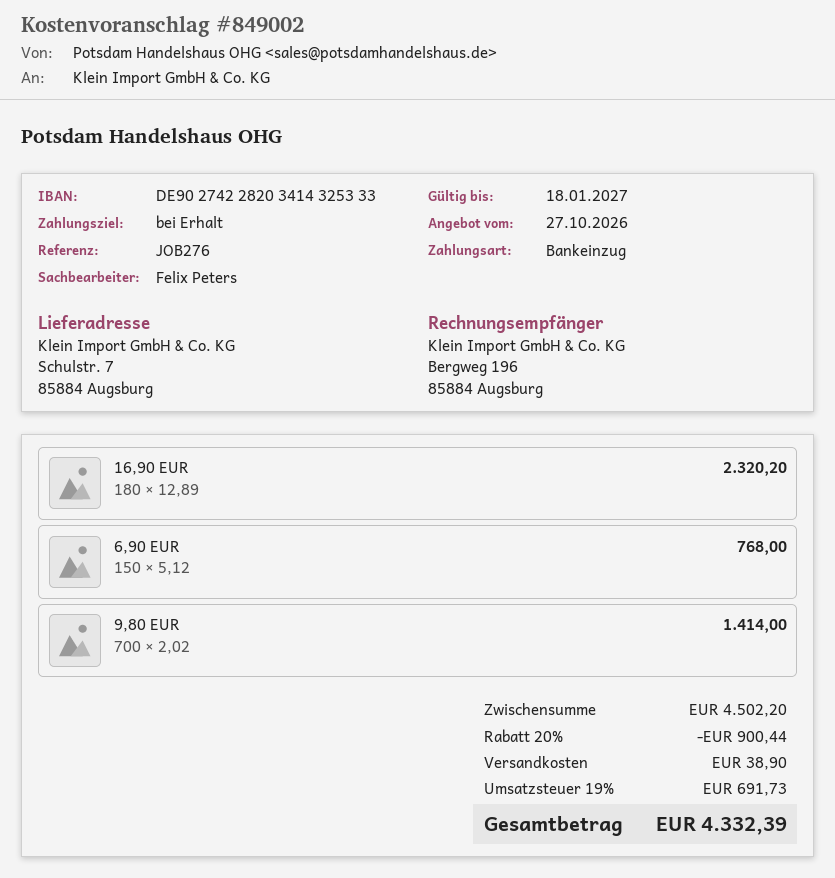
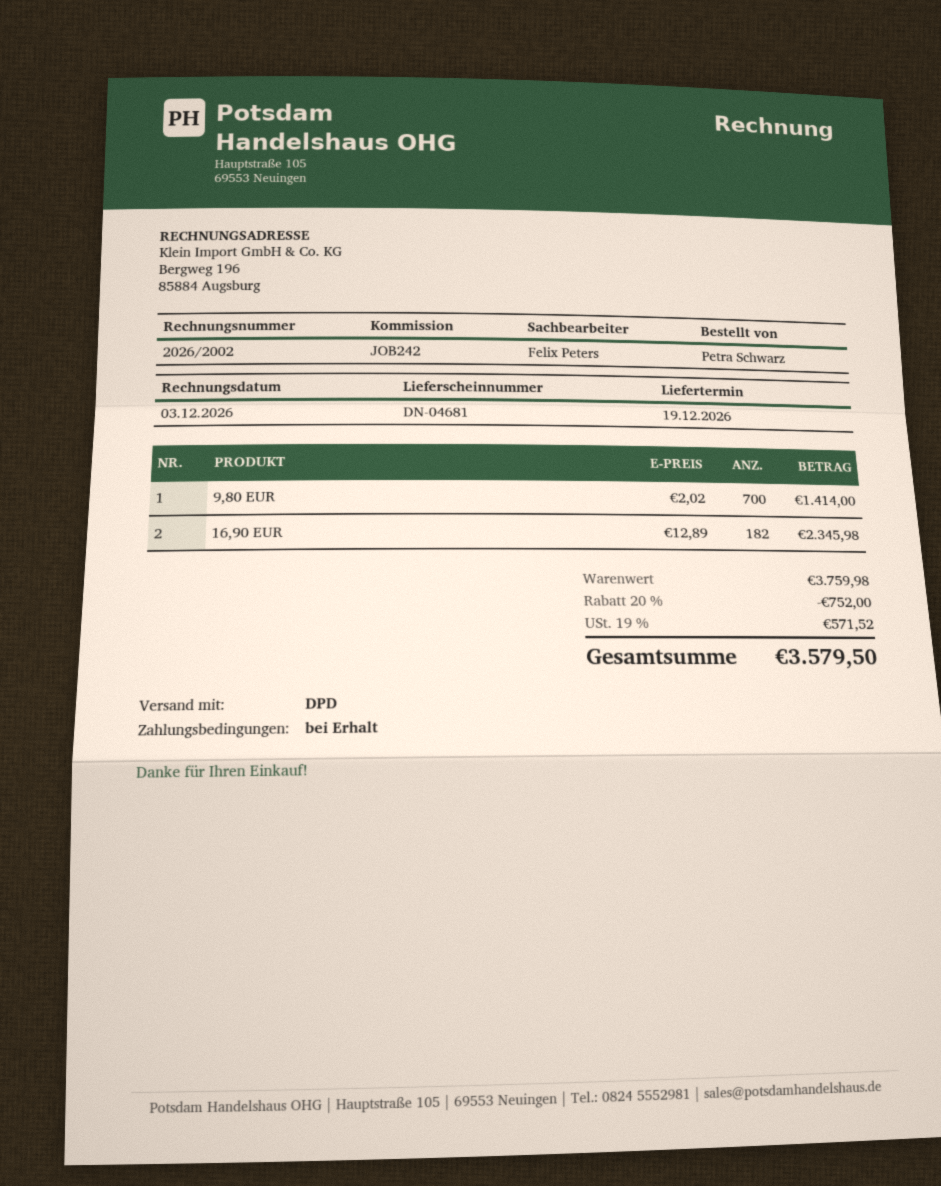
reference: JOB276 -> JOB242
16,90 EUR: 180 x 12.89 = 2320.20 -> 182 x 12.89 = 2345.98
6,90 EUR: 150 x 5.12 = 768.00 -> none
subtotal: 4502.20 -> 3759.98
discount: 20% = 900.44 -> 20% = 752.00
shipping: 38.90 -> none
tax: 19% = 691.73 -> 19% = 571.52
total: 4332.39 -> 3579.50

